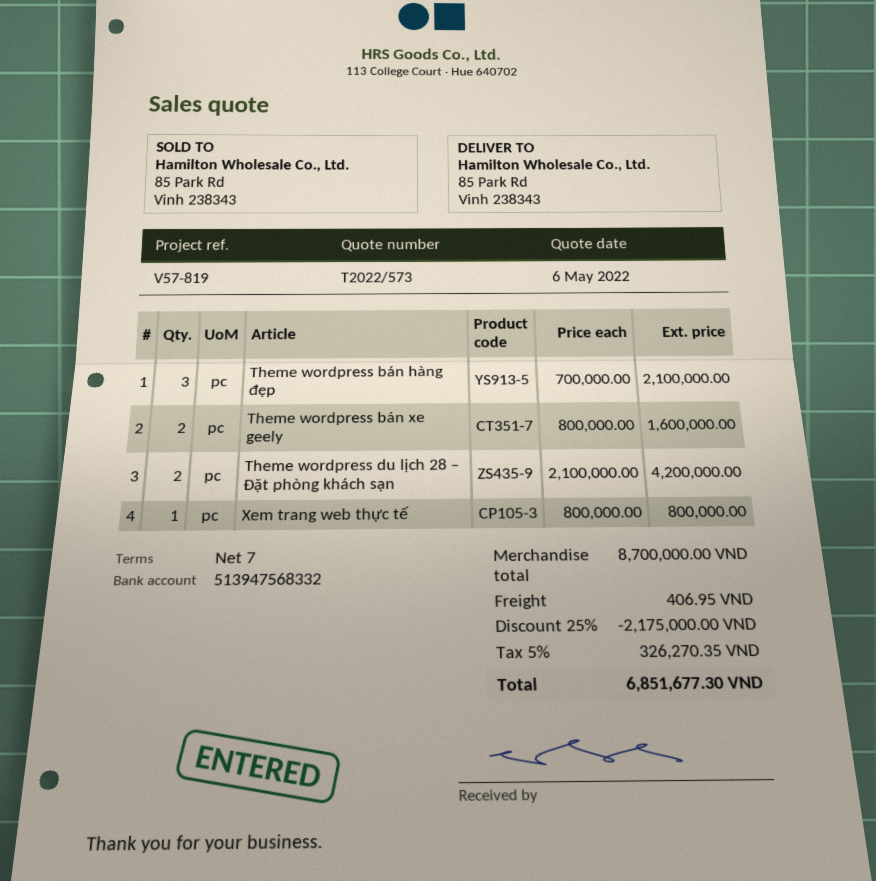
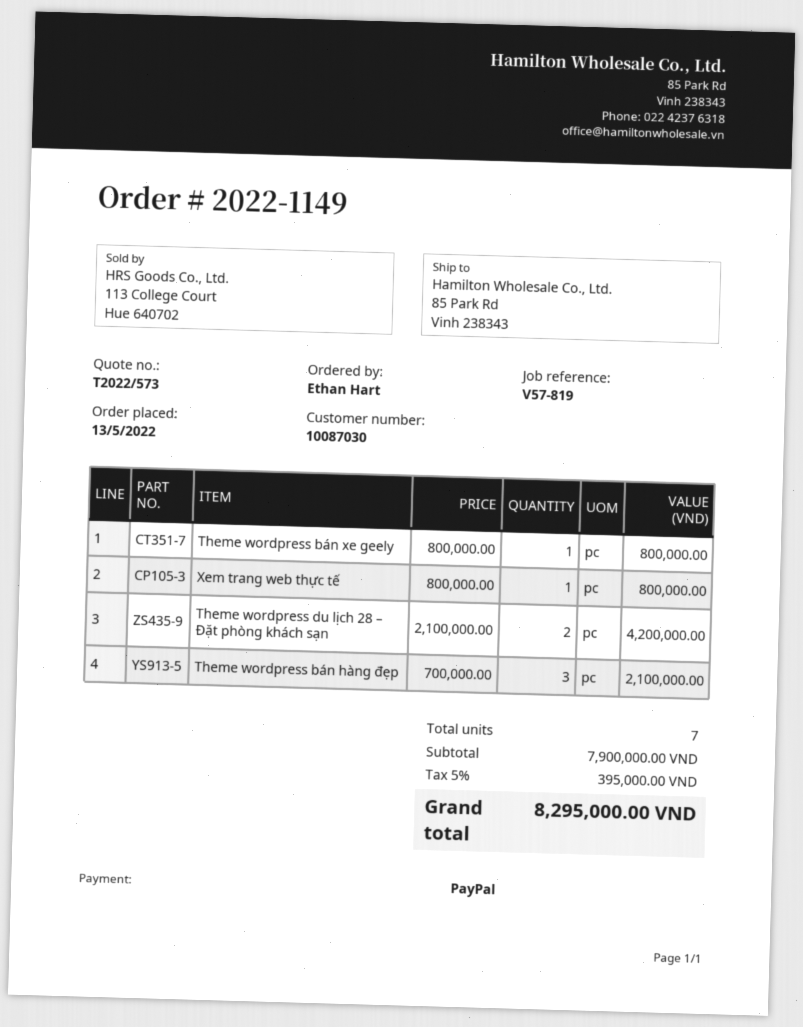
Theme wordpress bán xe geely: 2 x 800000.00 = 1600000.00 -> 1 x 800000.00 = 800000.00
subtotal: 8700000.00 -> 7900000.00
discount: 25% = 2175000.00 -> none
shipping: 406.95 -> none
tax: 5% = 326270.35 -> 5% = 395000.00
total: 6851677.30 -> 8295000.00

